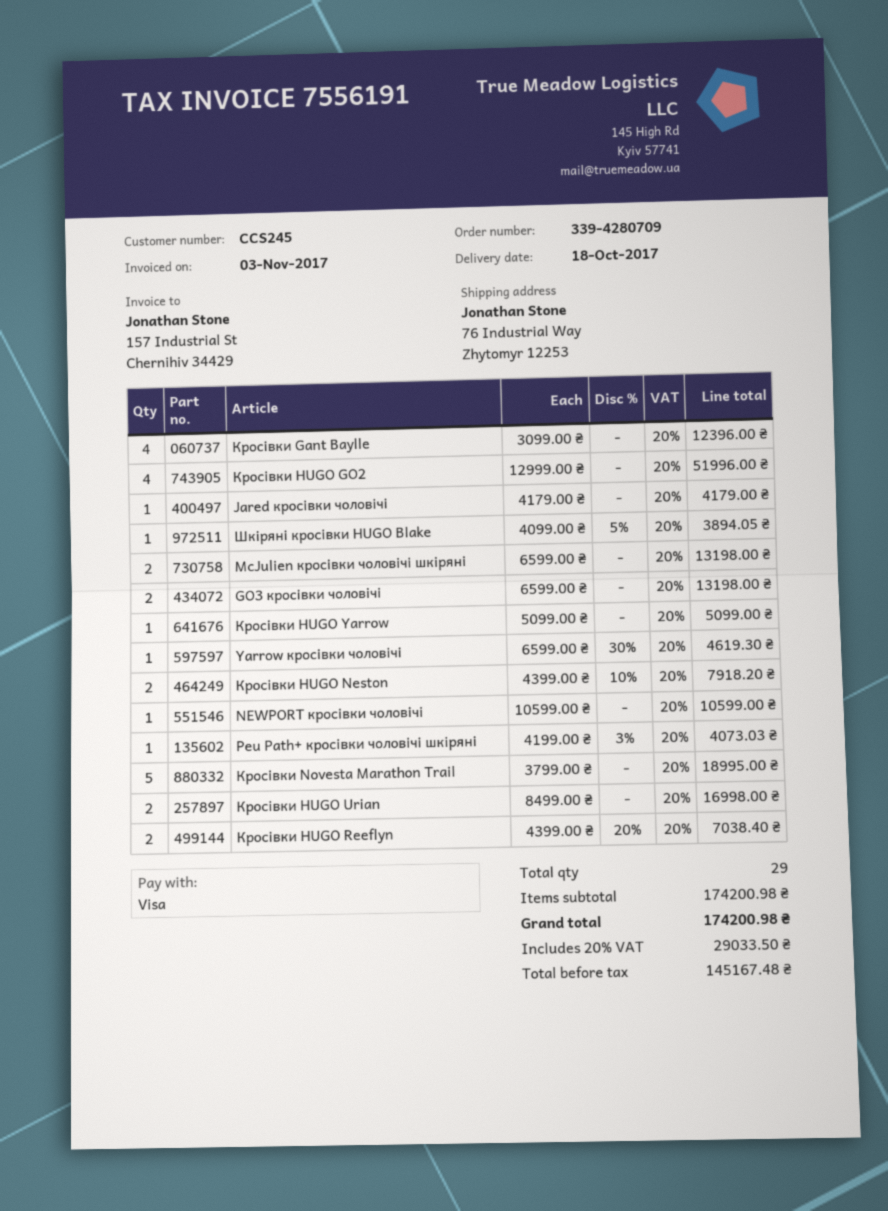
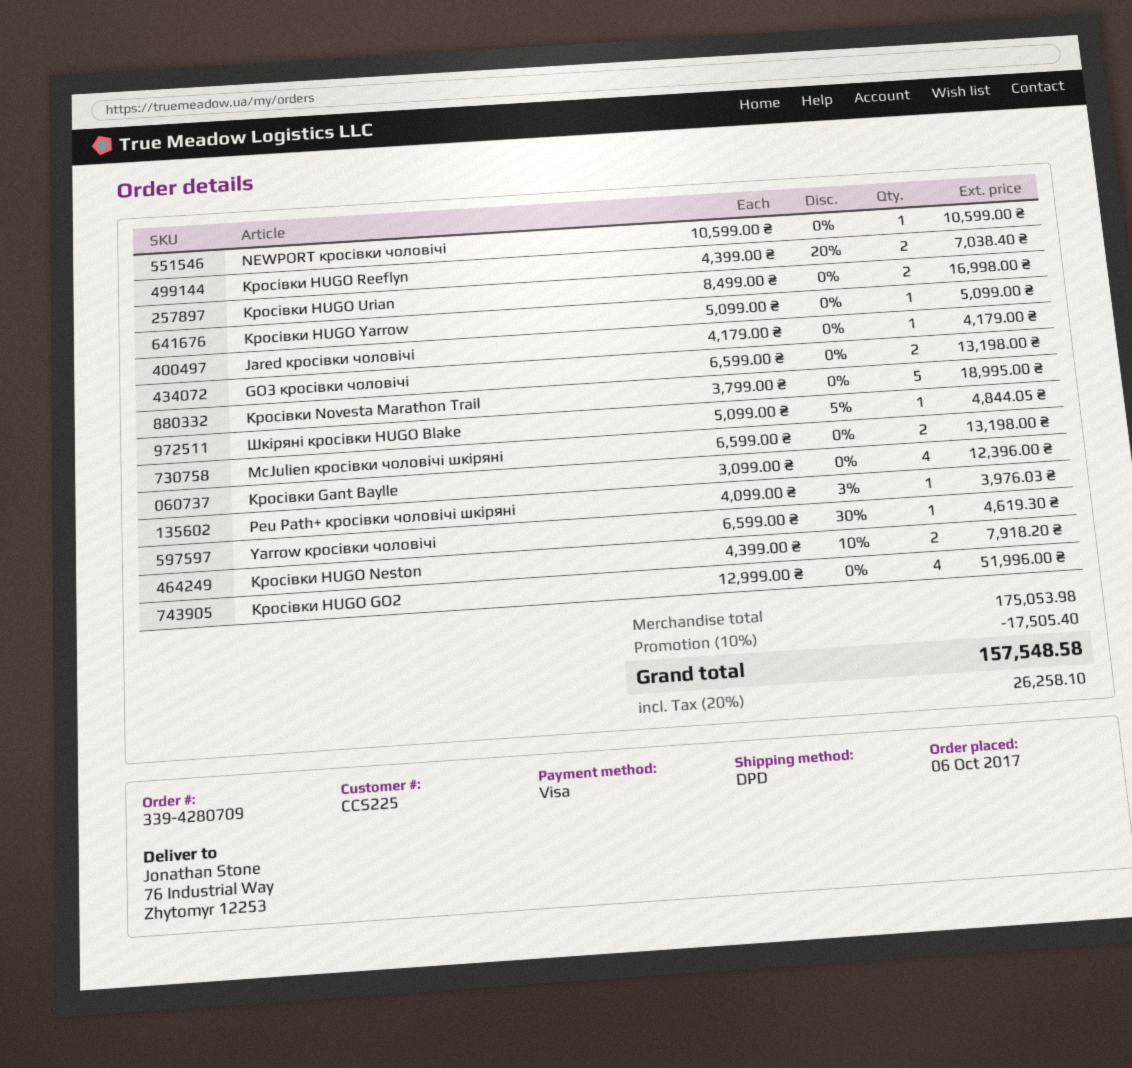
customer number: CCS245 -> CCS225
Шкіряні кросівки HUGO Blake: 1 x 4099.00 - 5% = 3894.05 -> 1 x 5099.00 - 5% = 4844.05
Peu Path+ кросівки чоловічі шкіряні: 1 x 4199.00 - 3% = 4073.03 -> 1 x 4099.00 - 3% = 3976.03
subtotal: 174200.98 -> 175053.98
discount: none -> 10% = 17505.40
tax: 20% = 29033.50 -> 20% = 26258.10
total: 174200.98 -> 157548.58

